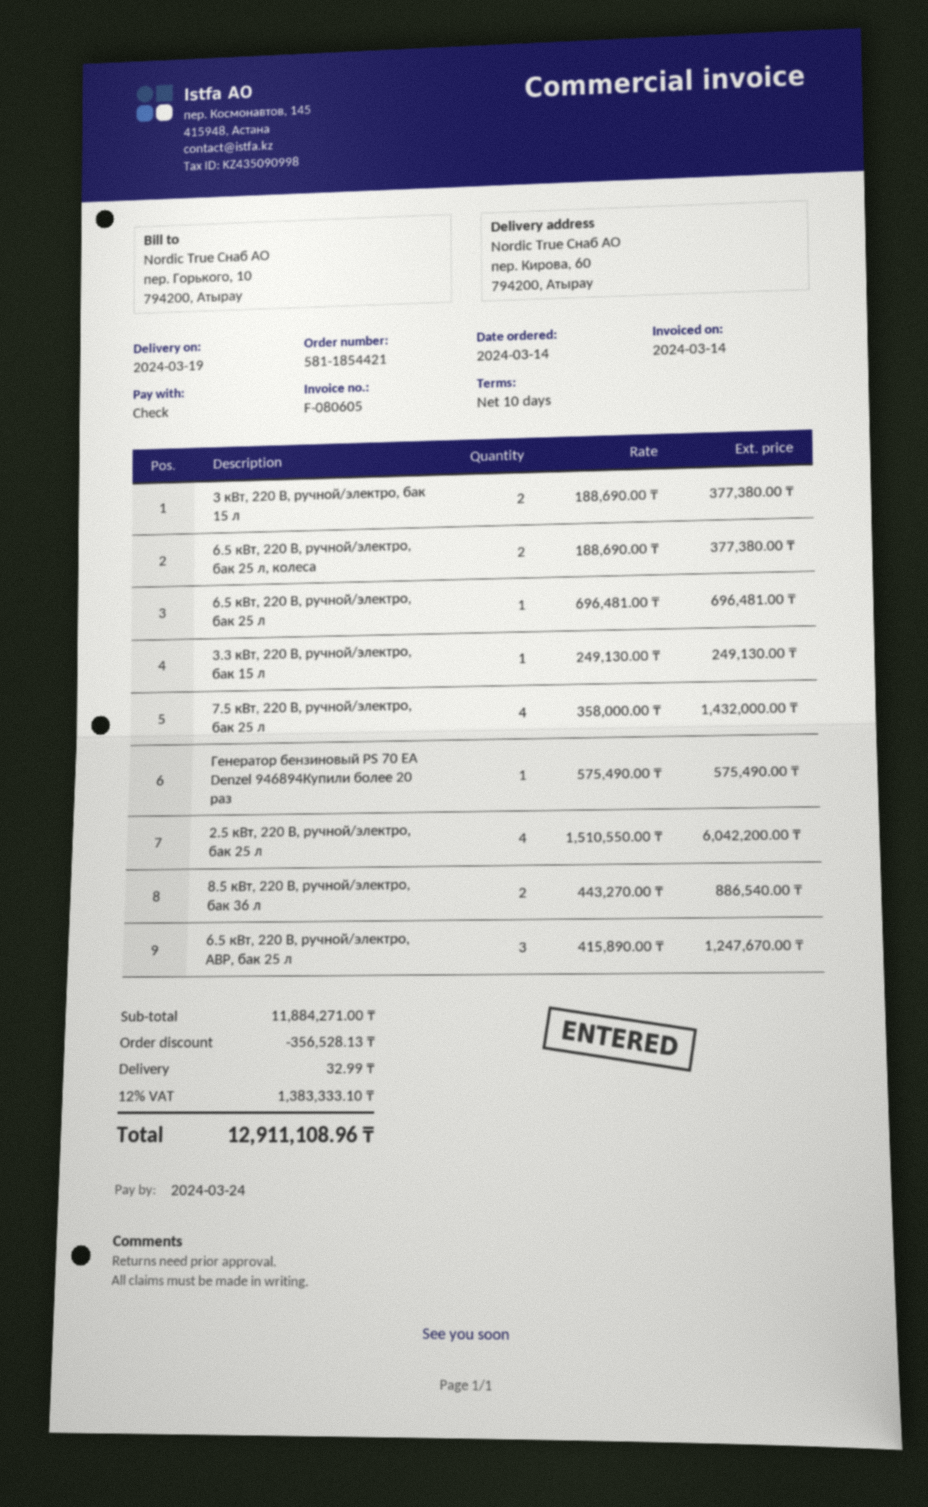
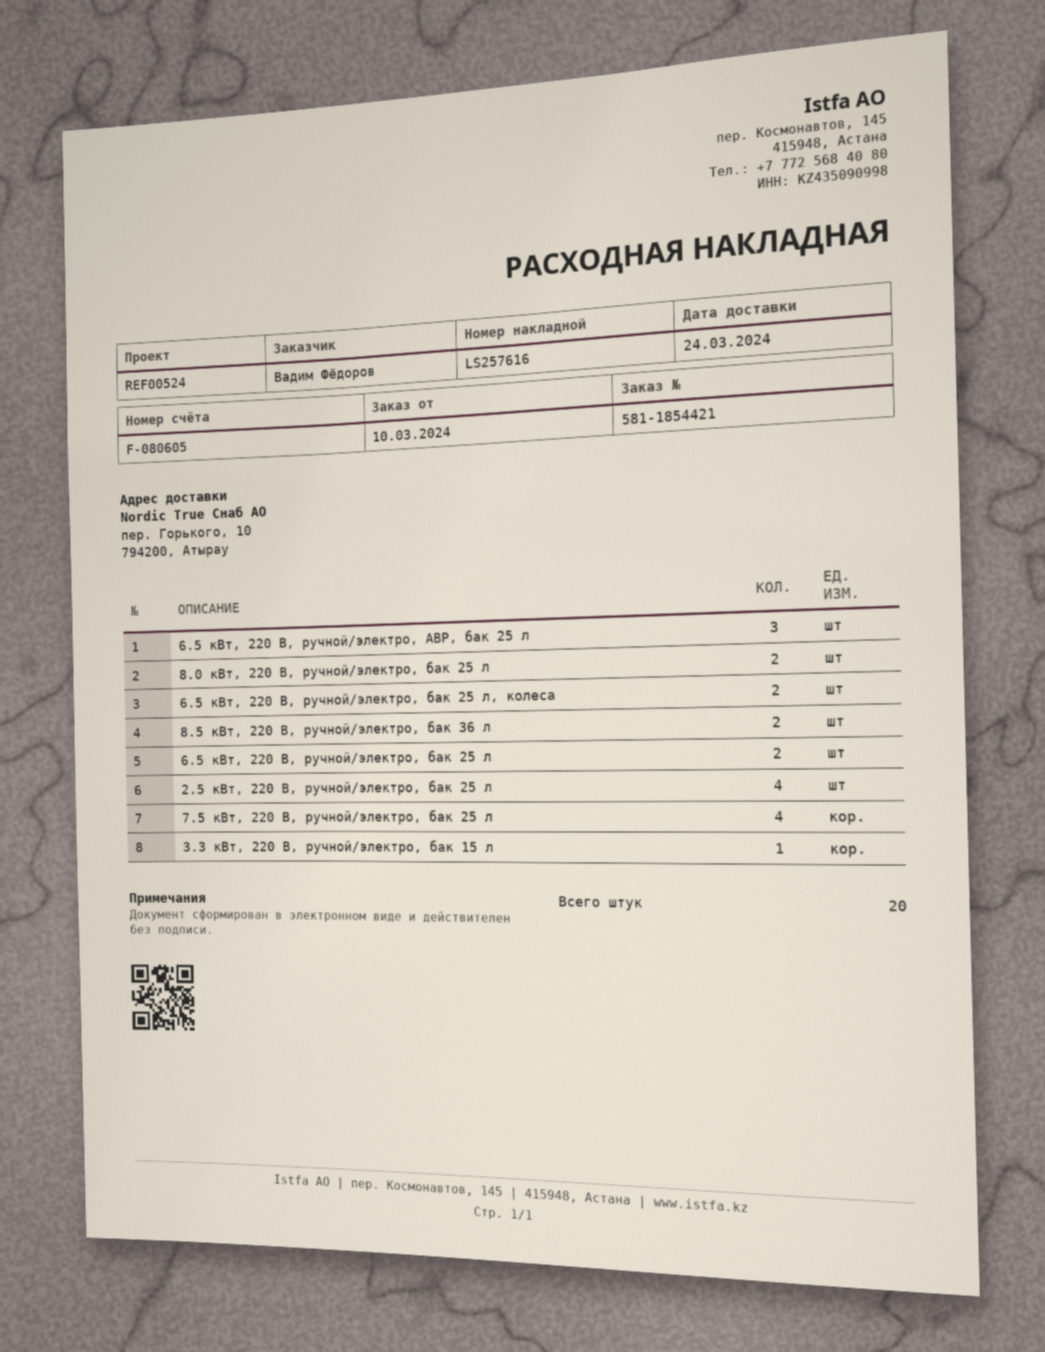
order date: 2024-03-14 -> 2024-03-10
delivery date: 2024-03-19 -> 2024-03-24
ship to: пер. Кирова, 60, 794200, Атырау -> пер. Горького, 10, 794200, Атырау
3 кВт, 220 В, ручной/электро, бак 15 л: 2 -> none
6.5 кВт, 220 В, ручной/электро, бак 25 л: 1 -> 2
Генератор бензиновый PS 70 EA Denzel 946894Купили более 20 раз: 1 -> none
8.0 кВт, 220 В, ручной/электро, бак 25 л: none -> 2

